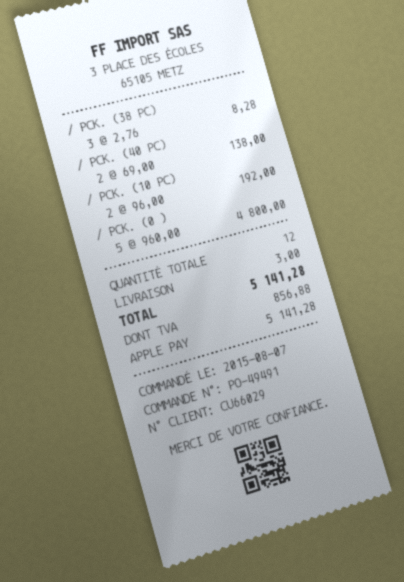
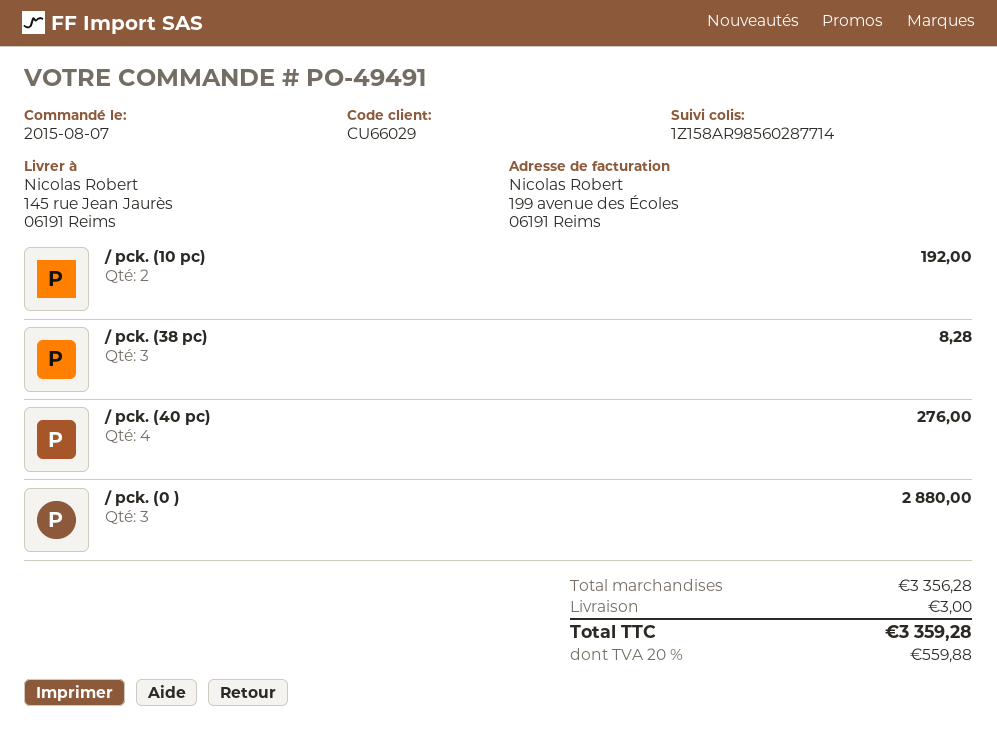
/ PCK. (40 PC): 2 for 138.00 -> 4 for 276.00
/ PCK. (0 ): 5 for 4800.00 -> 3 for 2880.00
tax: 856.88 -> 559.88
total: 5141.28 -> 3359.28

